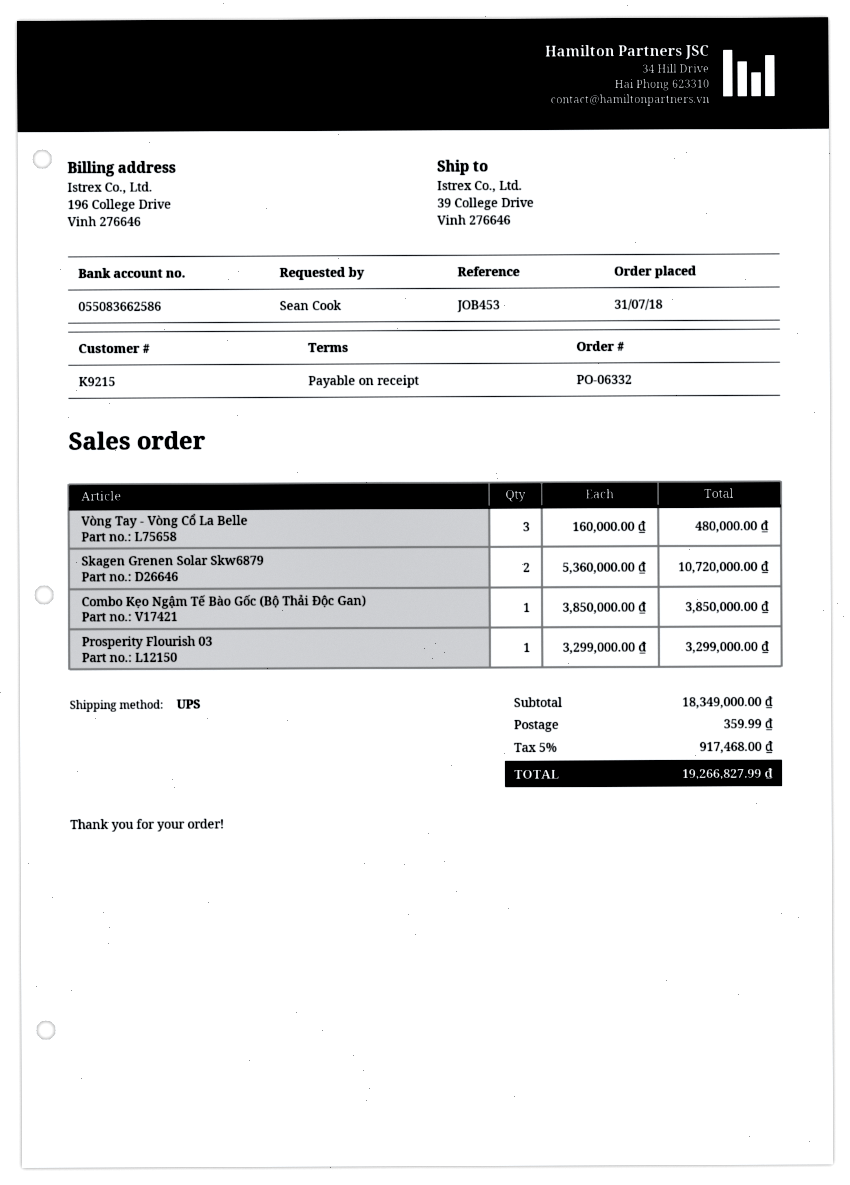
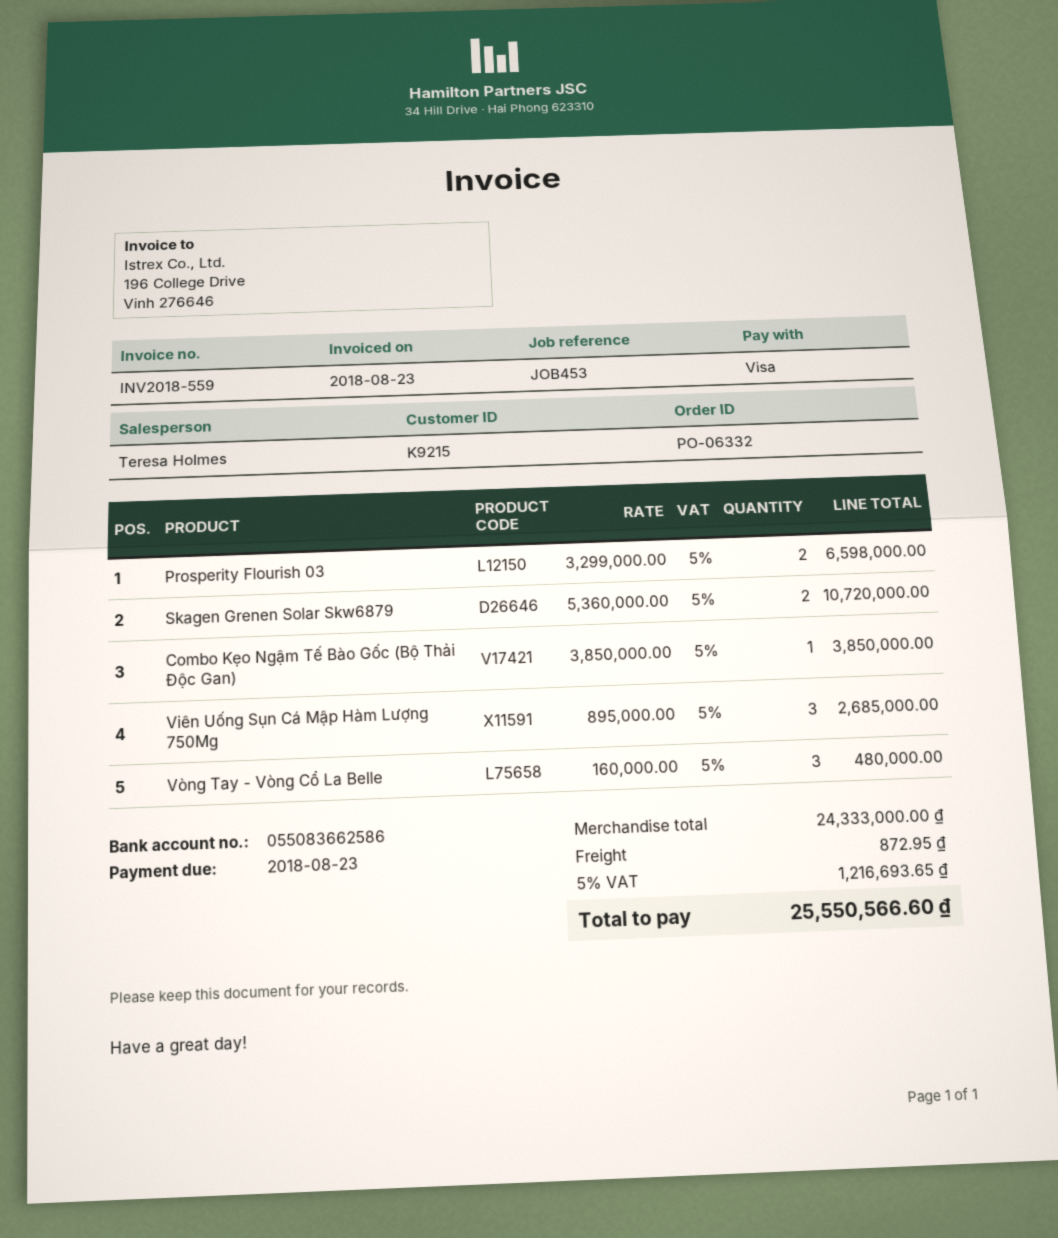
Prosperity Flourish 03: 1 x 3299000.00 = 3299000.00 -> 2 x 3299000.00 = 6598000.00
Viên Uống Sụn Cá Mập Hàm Lượng 750Mg: none -> 3 x 895000.00 = 2685000.00
subtotal: 18349000.00 -> 24333000.00
shipping: 359.99 -> 872.95
tax: 5% = 917468.00 -> 5% = 1216693.65
total: 19266827.99 -> 25550566.60

